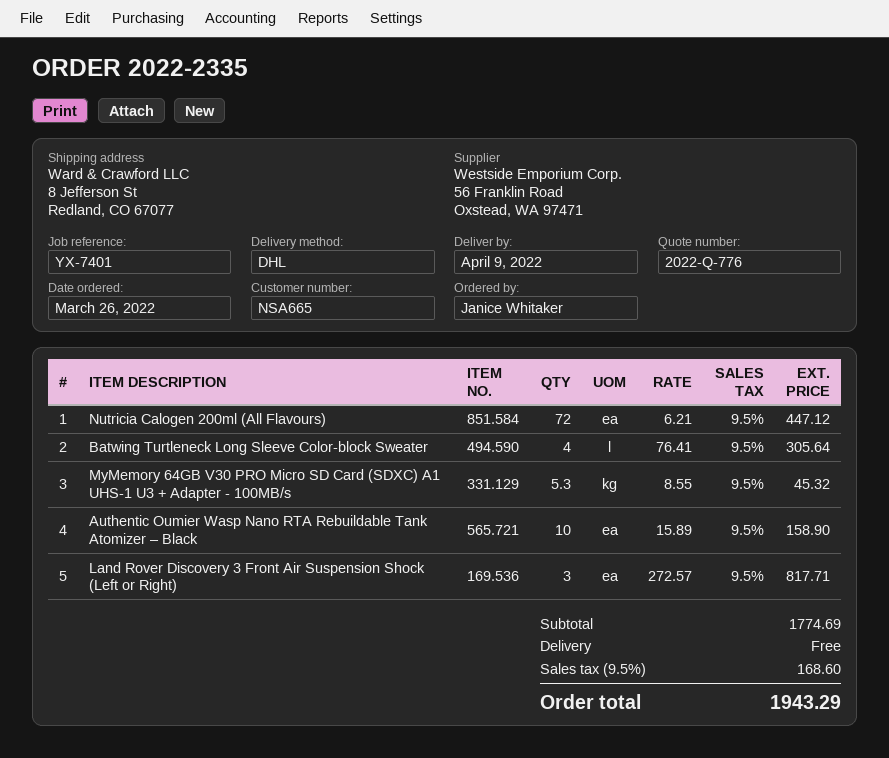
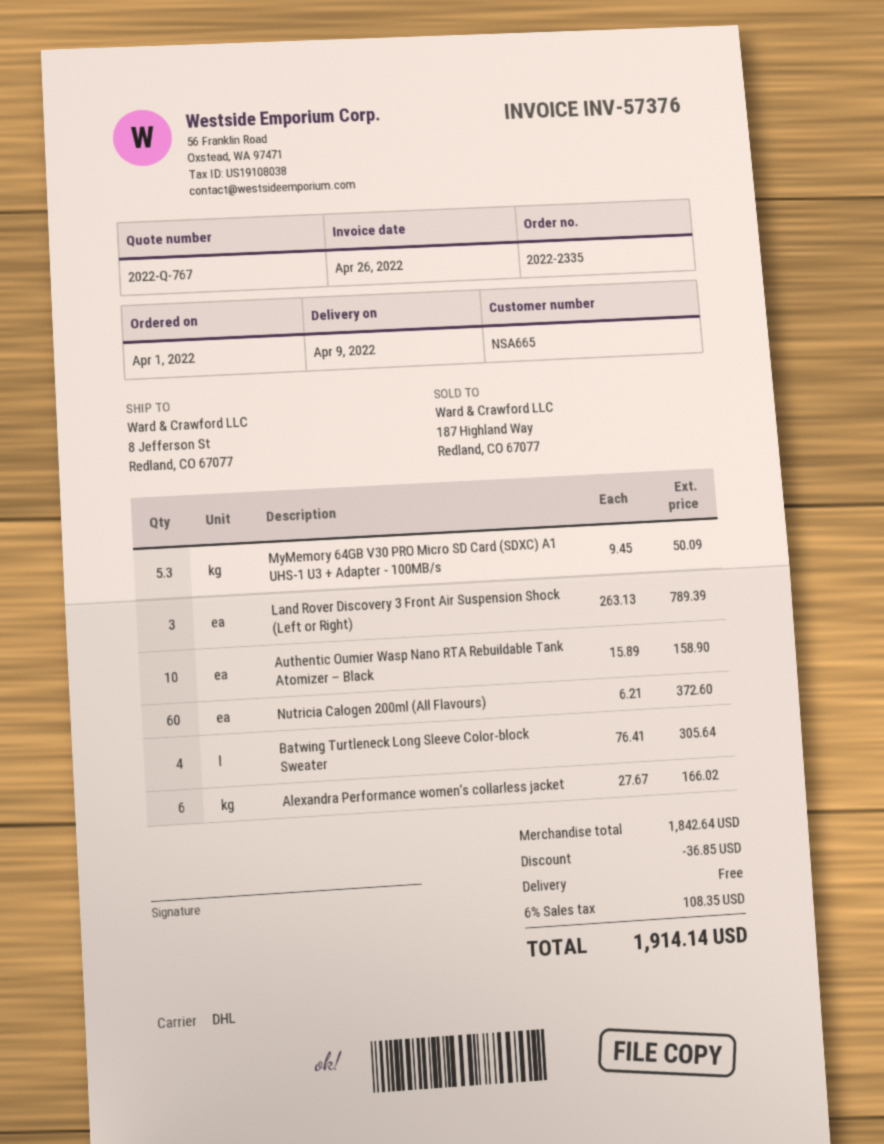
quote number: 2022-Q-776 -> 2022-Q-767
order date: 2022-03-26 -> 2022-04-01
Nutricia Calogen 200ml (All Flavours): 72 x 6.21 = 447.12 -> 60 x 6.21 = 372.60
MyMemory 64GB V30 PRO Micro SD Card (SDXC) A1 UHS-1 U3 + Adapter - 100MB/s: 5.3 x 8.55 = 45.32 -> 5.3 x 9.45 = 50.09
Land Rover Discovery 3 Front Air Suspension Shock (Left or Right): 3 x 272.57 = 817.71 -> 3 x 263.13 = 789.39
Alexandra Performance women’s collarless jacket: none -> 6 x 27.67 = 166.02
subtotal: 1774.69 -> 1842.64
discount: none -> 36.85
tax: 9.5% = 168.60 -> 6% = 108.35
total: 1943.29 -> 1914.14

